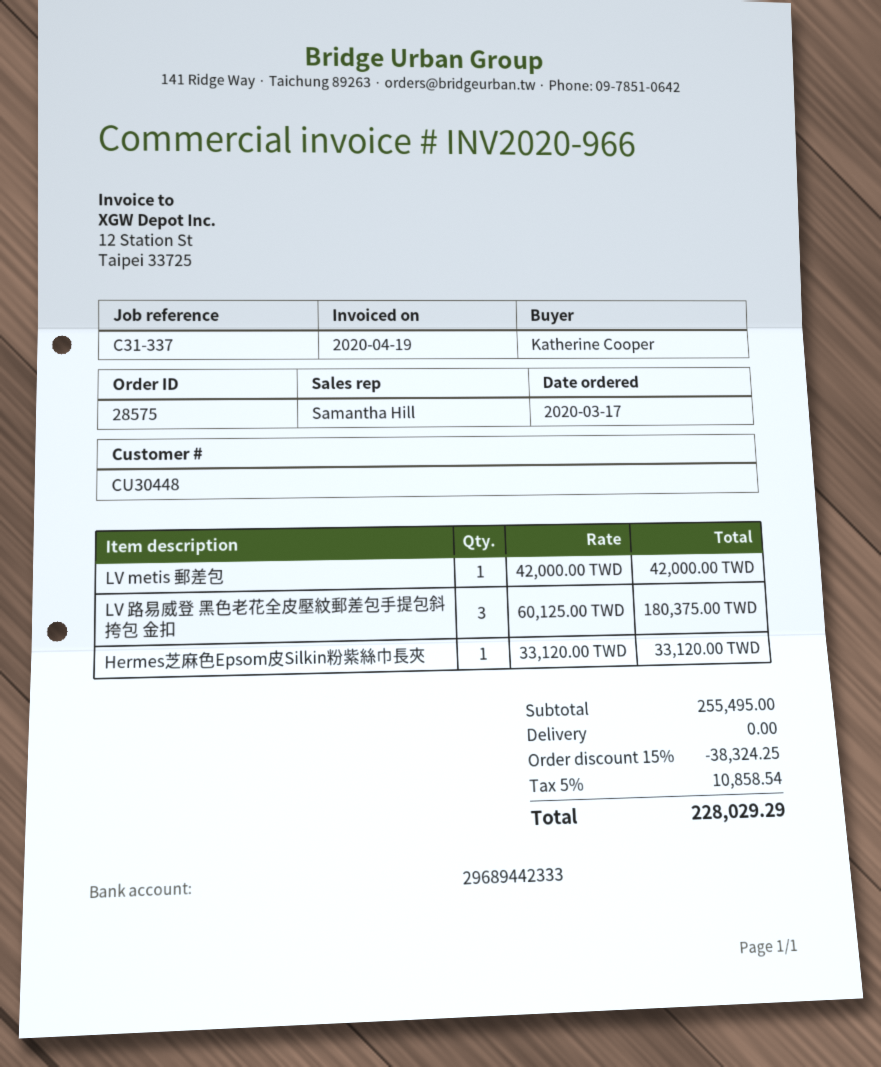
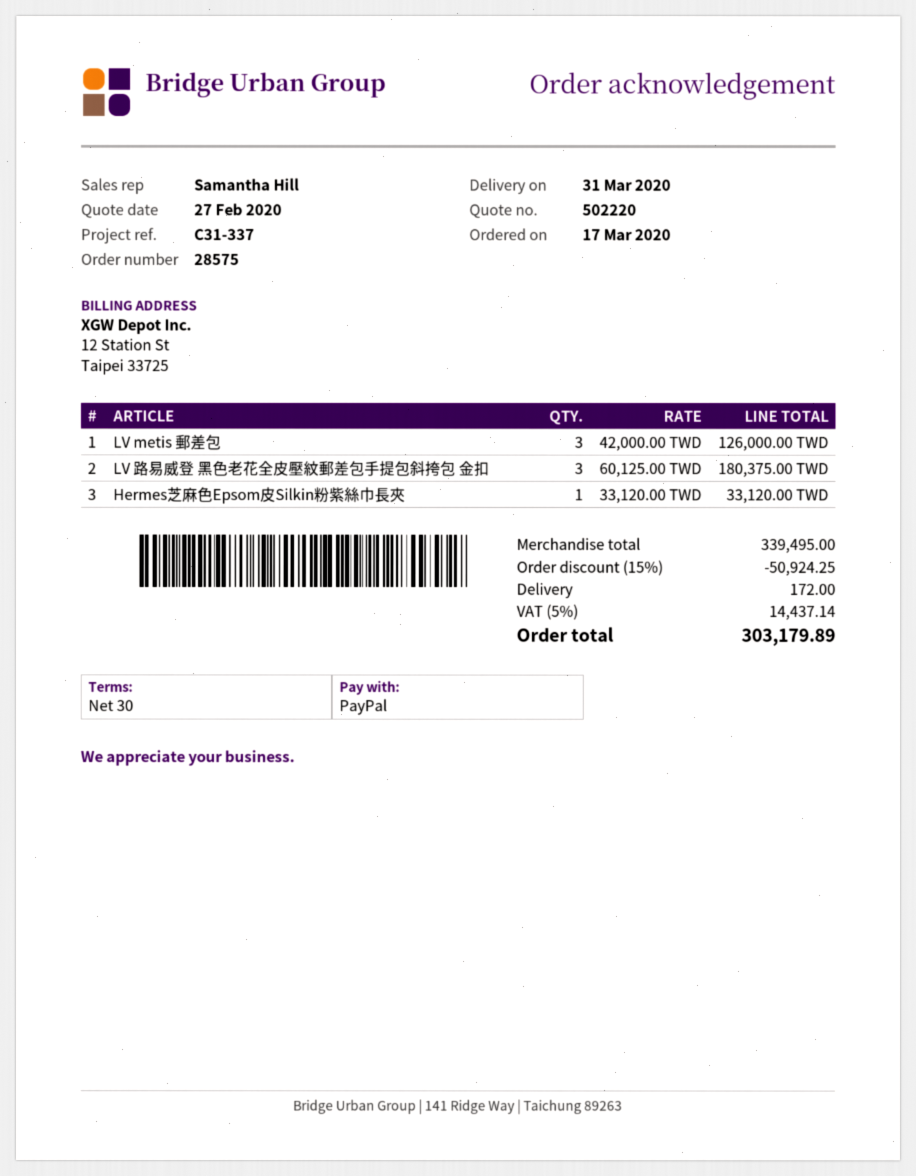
LV metis 郵差包: 1 x 42000.00 = 42000.00 -> 3 x 42000.00 = 126000.00
subtotal: 255495.00 -> 339495.00
discount: 15% = 38324.25 -> 15% = 50924.25
shipping: 0.00 -> 172.00
tax: 5% = 10858.54 -> 5% = 14437.14
total: 228029.29 -> 303179.89

